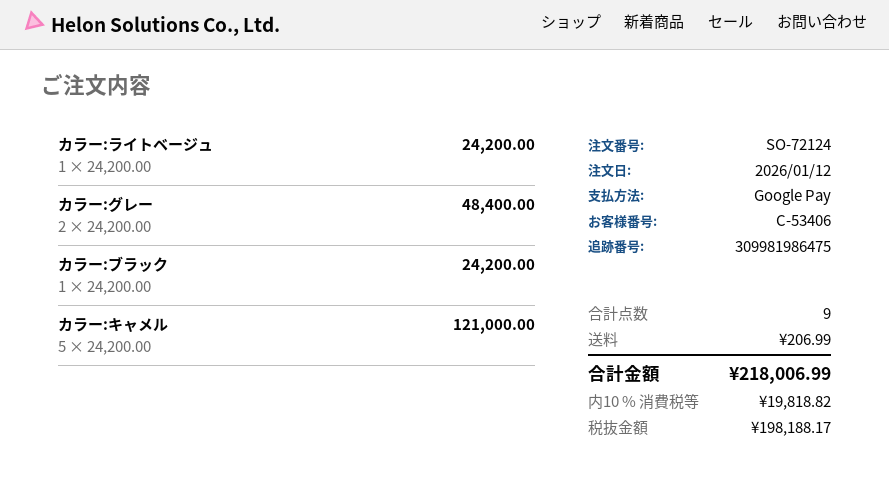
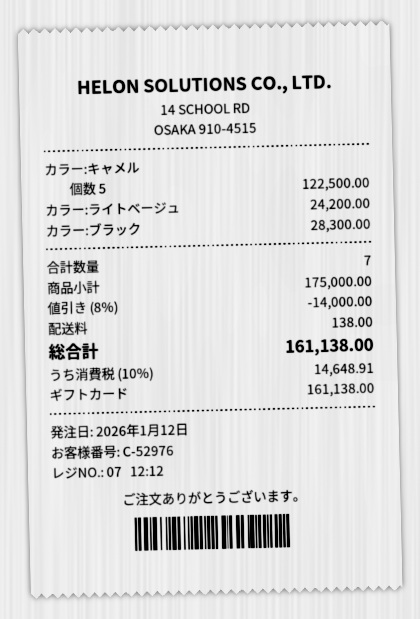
customer number: C-53406 -> C-52976
payment method: Google Pay -> gift card
カラー:グレー: 2 for 48400.00 -> none
カラー:ブラック: 1 for 24200.00 -> 1 for 28300.00
カラー:キャメル: 5 for 121000.00 -> 5 for 122500.00
total quantity: 9 -> 7
discount: none -> 8% = 14000.00
shipping: 206.99 -> 138.00
tax: 10% = 19818.82 -> 10% = 14648.91
total: 218006.99 -> 161138.00

